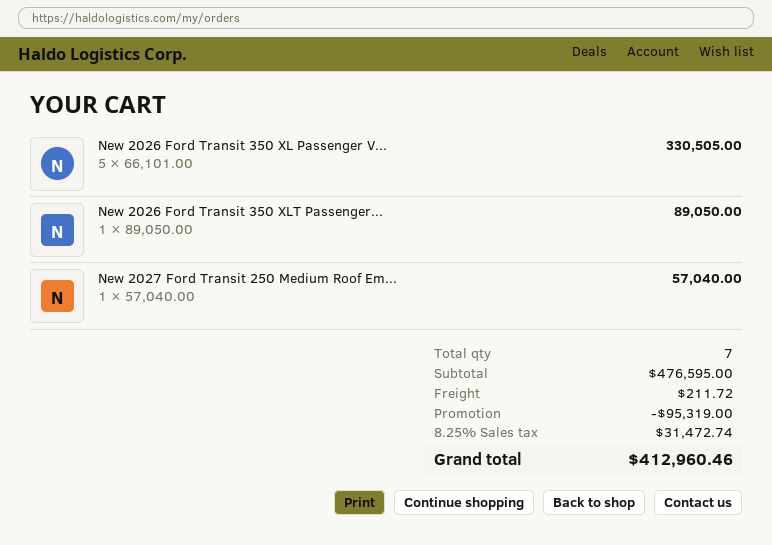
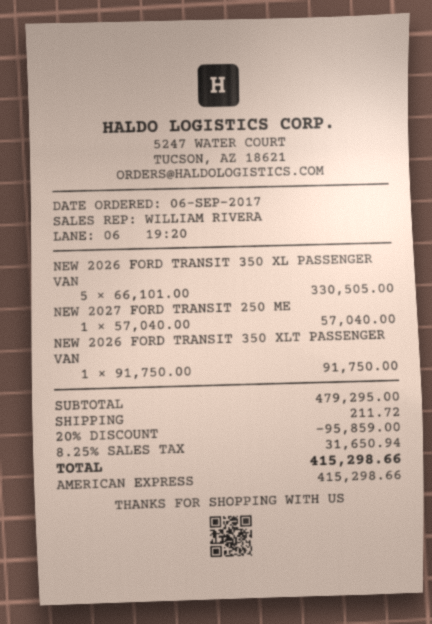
New 2026 Ford Transit 350 XLT Passenger...: 1 x 89050.00 = 89050.00 -> 1 x 91750.00 = 91750.00
subtotal: 476595.00 -> 479295.00
discount: 95319.00 -> 95859.00
tax: 8.25% = 31472.74 -> 8.25% = 31650.94
total: 412960.46 -> 415298.66

